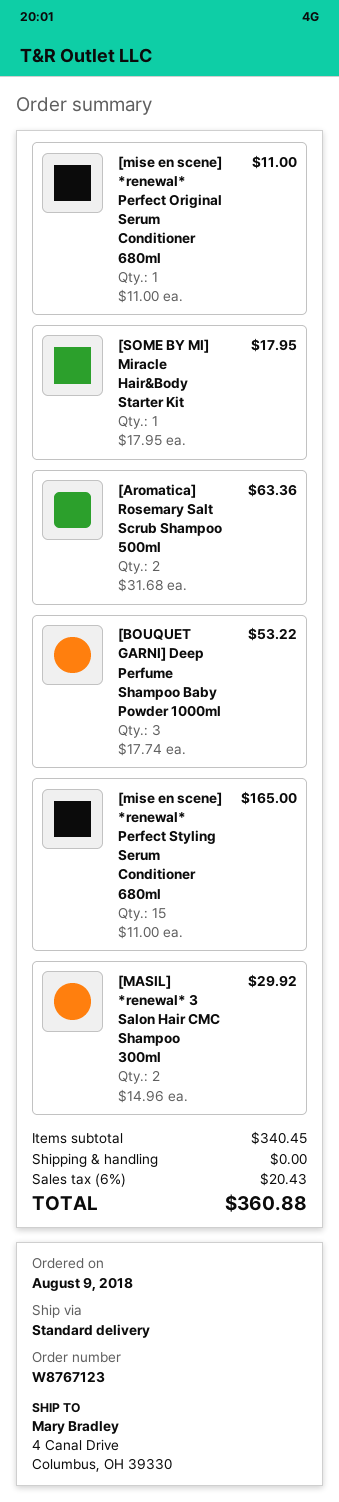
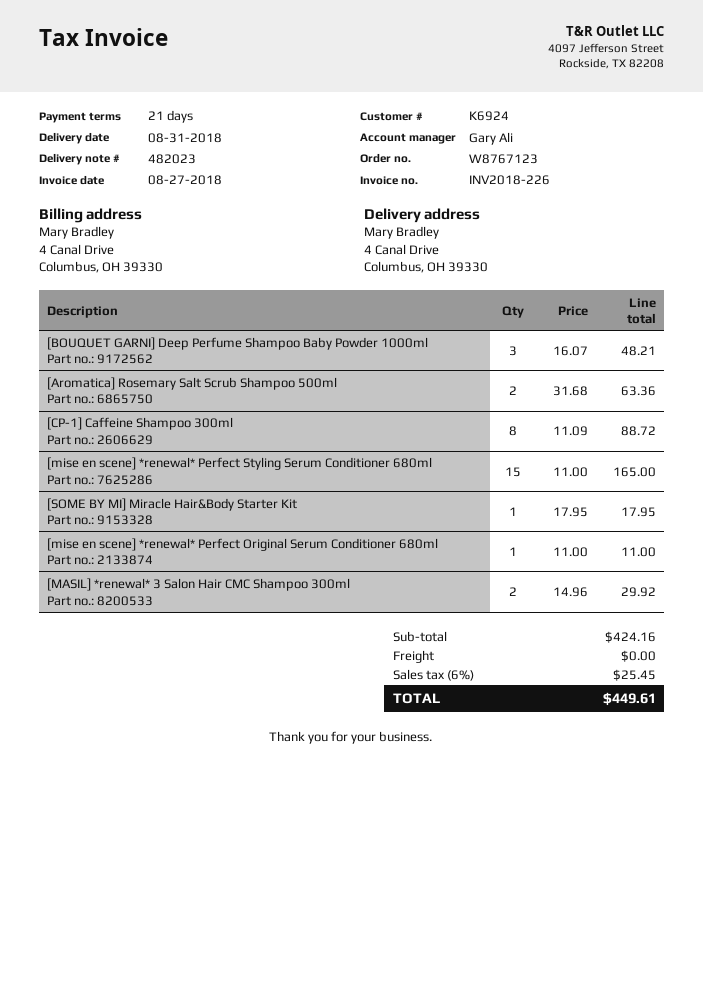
[BOUQUET GARNI] Deep Perfume Shampoo Baby Powder 1000ml: 3 x 17.74 = 53.22 -> 3 x 16.07 = 48.21
[CP-1] Caffeine Shampoo 300ml: none -> 8 x 11.09 = 88.72
subtotal: 340.45 -> 424.16
tax: 6% = 20.43 -> 6% = 25.45
total: 360.88 -> 449.61

